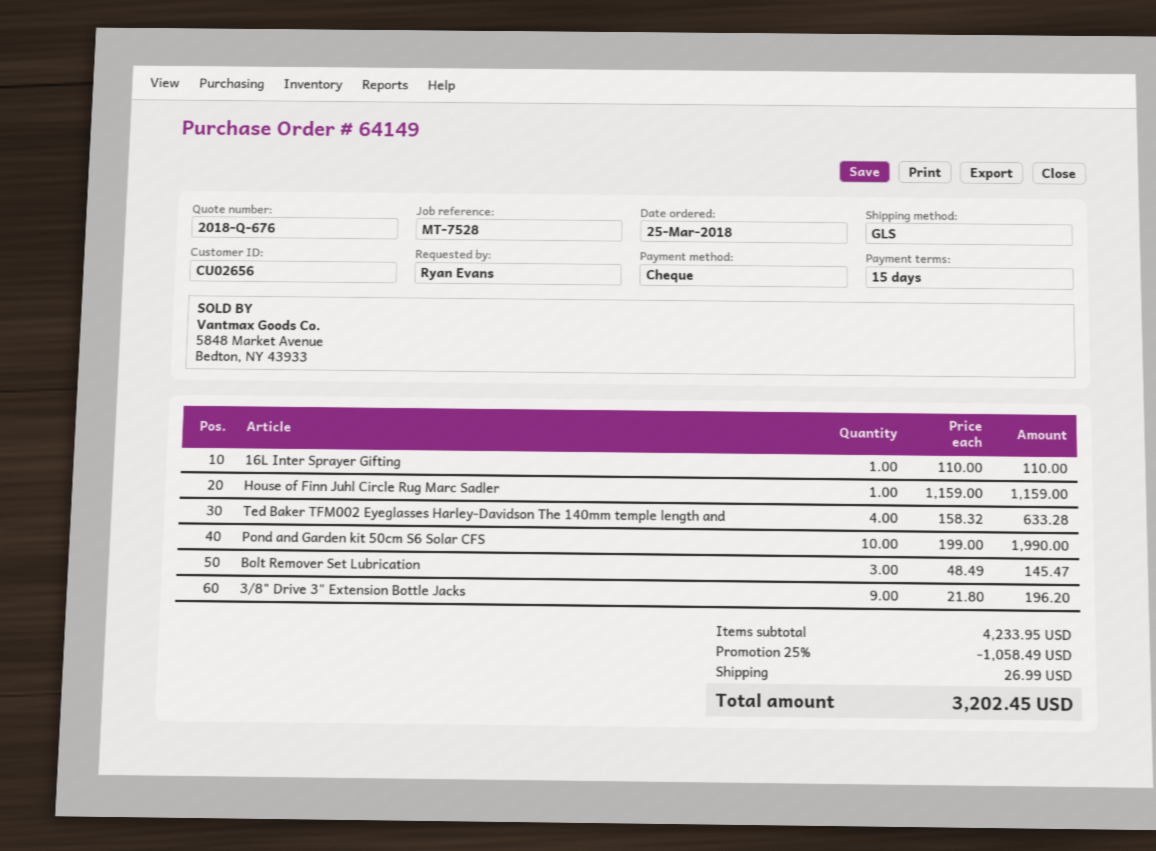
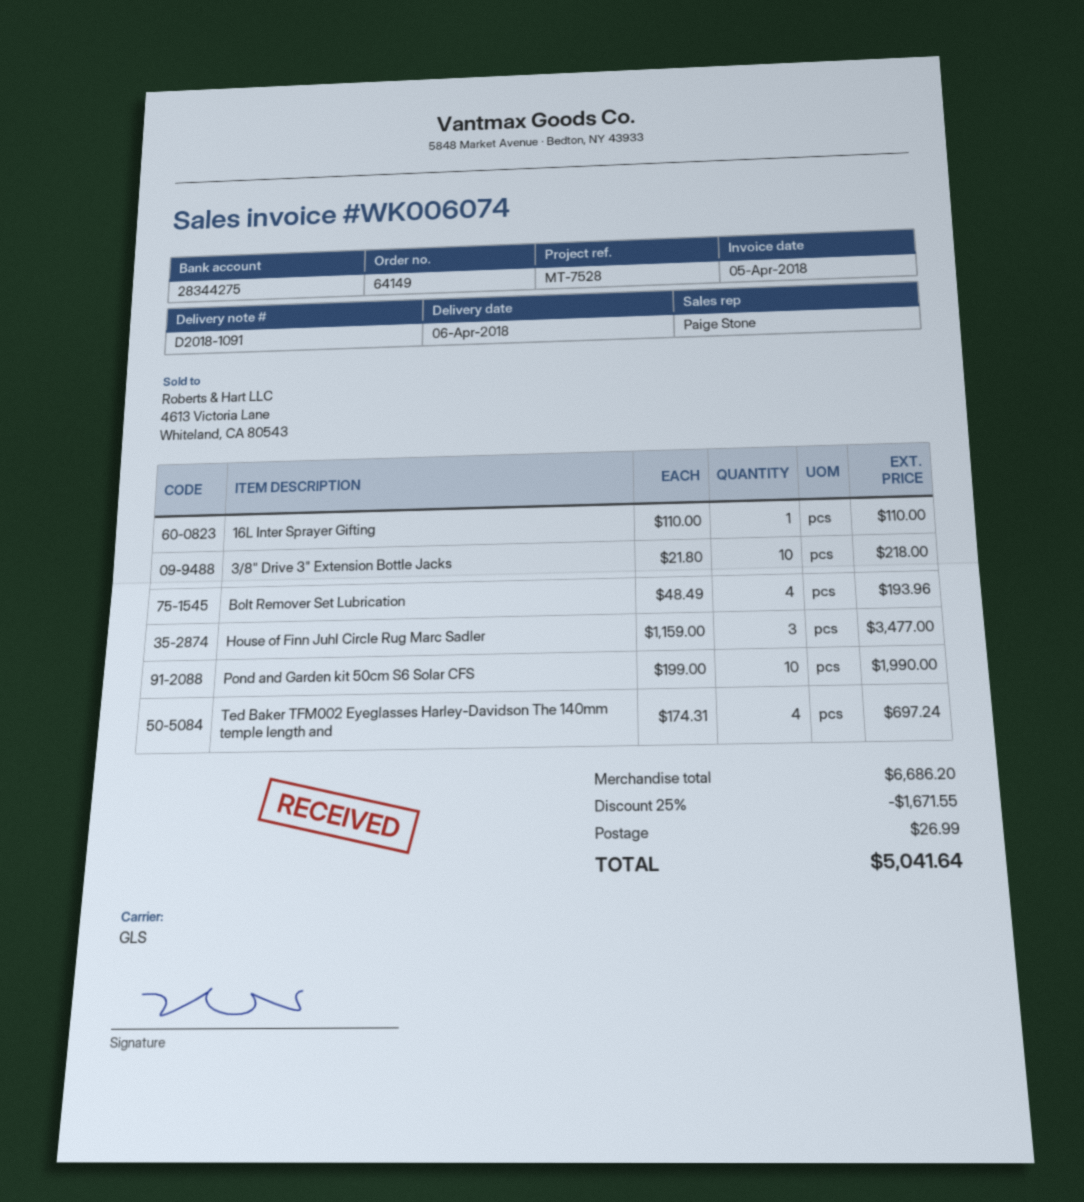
House of Finn Juhl Circle Rug Marc Sadler: 1 x 1159.00 = 1159.00 -> 3 x 1159.00 = 3477.00
Ted Baker TFM002 Eyeglasses Harley-Davidson The 140mm temple length and: 4 x 158.32 = 633.28 -> 4 x 174.31 = 697.24
Bolt Remover Set Lubrication: 3 x 48.49 = 145.47 -> 4 x 48.49 = 193.96
3/8" Drive 3" Extension Bottle Jacks: 9 x 21.80 = 196.20 -> 10 x 21.80 = 218.00
subtotal: 4233.95 -> 6686.20
discount: 25% = 1058.49 -> 25% = 1671.55
total: 3202.45 -> 5041.64

